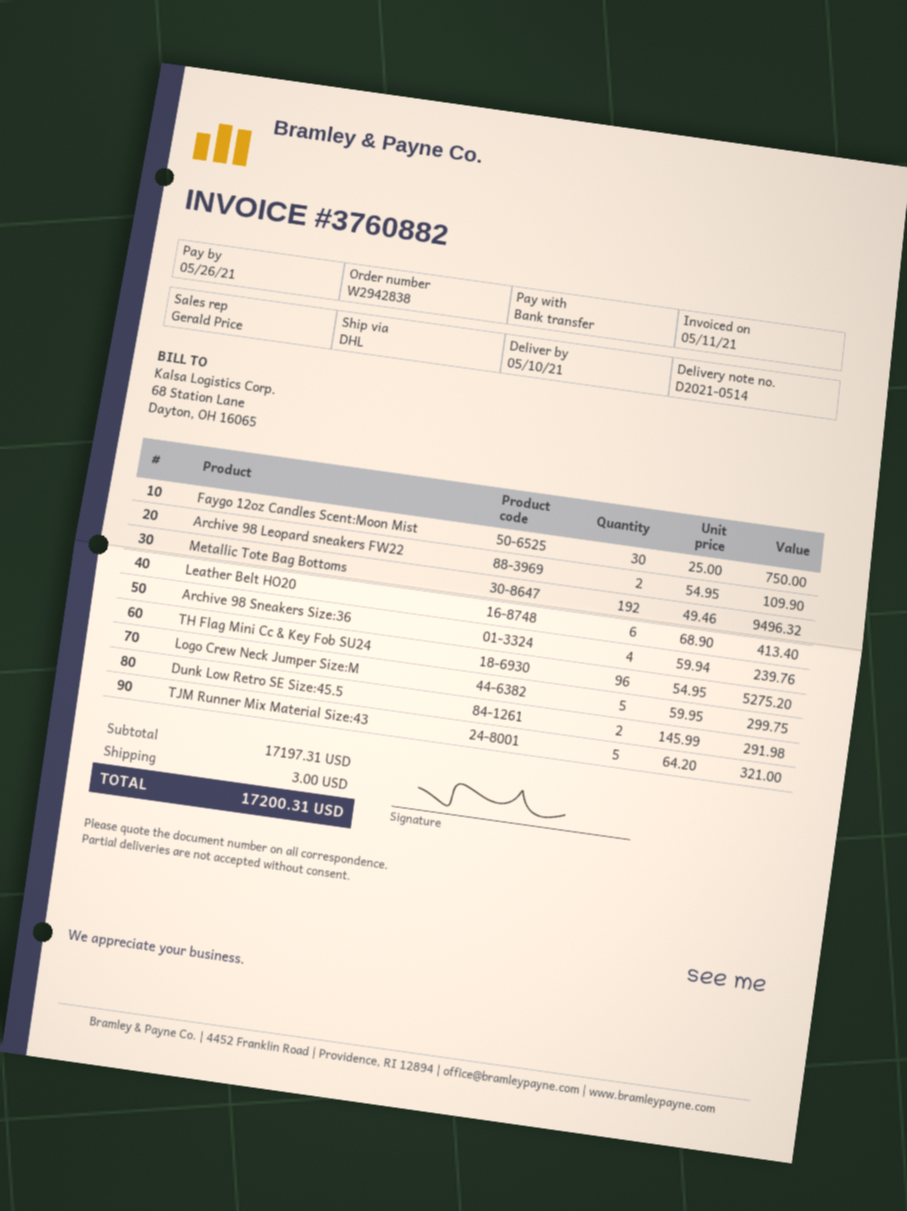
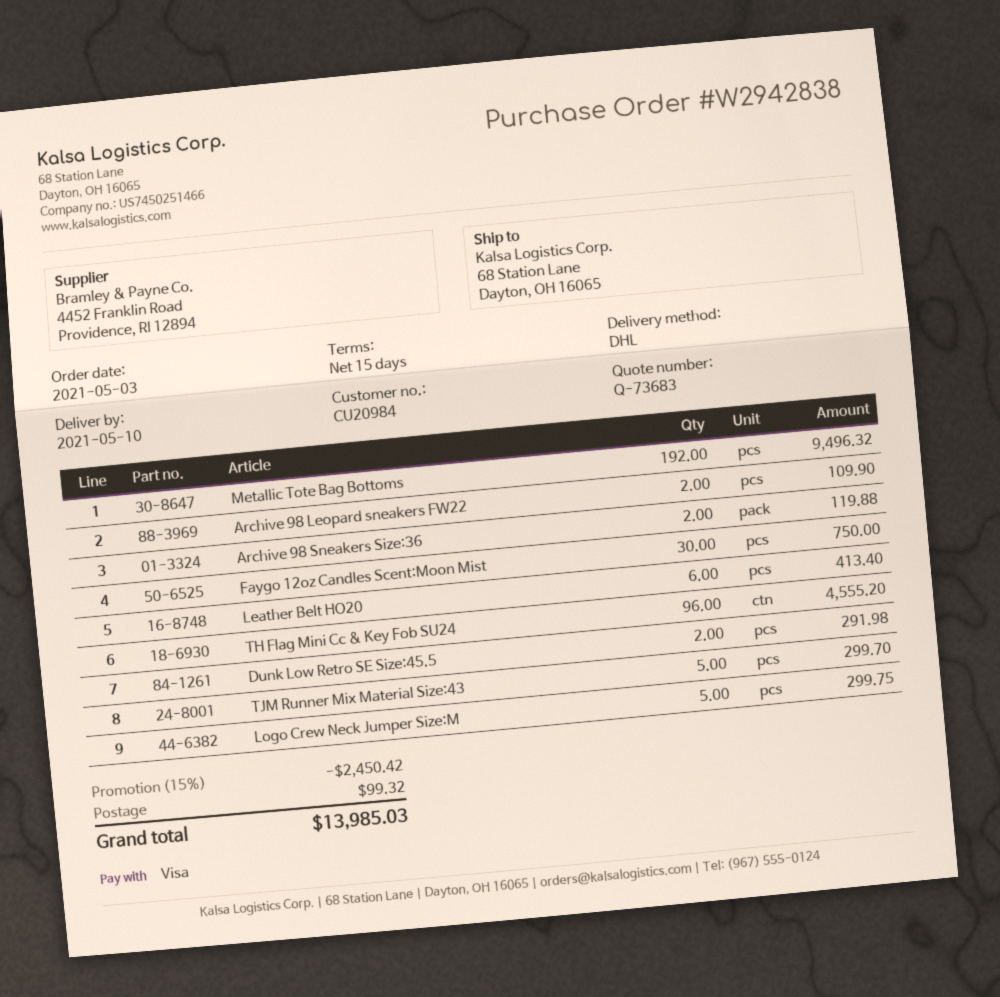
payment method: bank transfer -> Visa
Archive 98 Sneakers Size:36: 4 for 239.76 -> 2 for 119.88
TH Flag Mini Cc & Key Fob SU24: 96 for 5275.20 -> 96 for 4555.20
TJM Runner Mix Material Size:43: 5 for 321.00 -> 5 for 299.70
discount: none -> 15% = 2450.42
shipping: 3.00 -> 99.32
total: 17200.31 -> 13985.03

